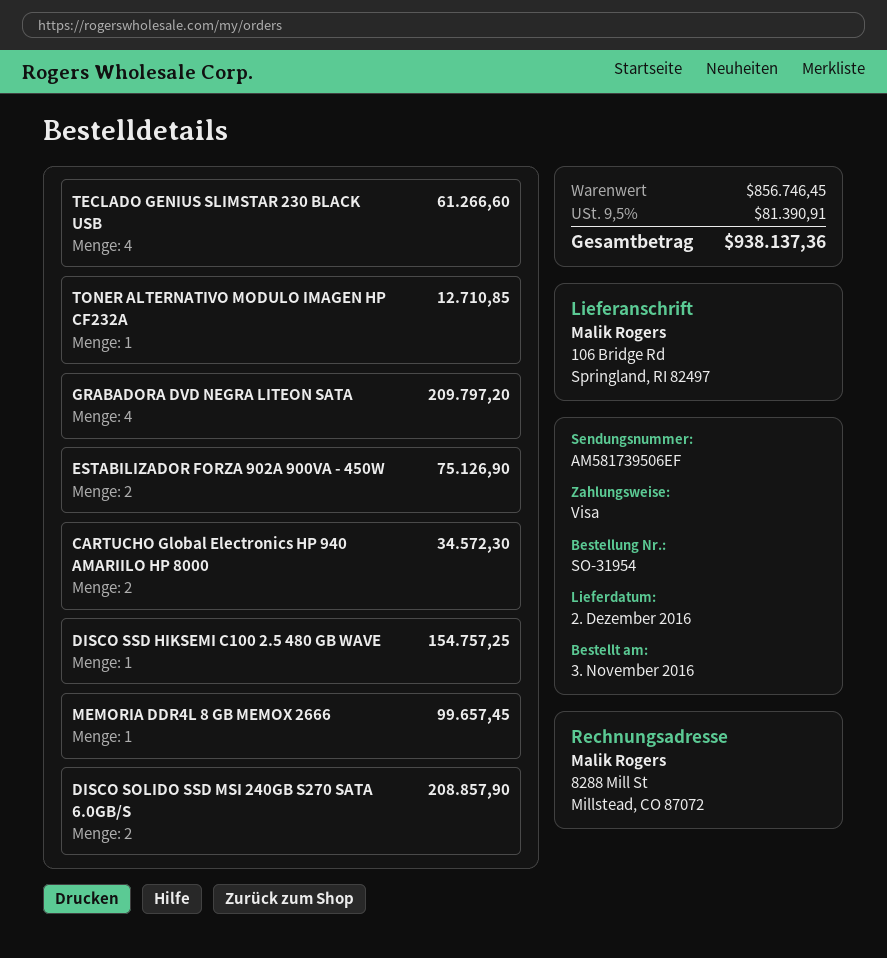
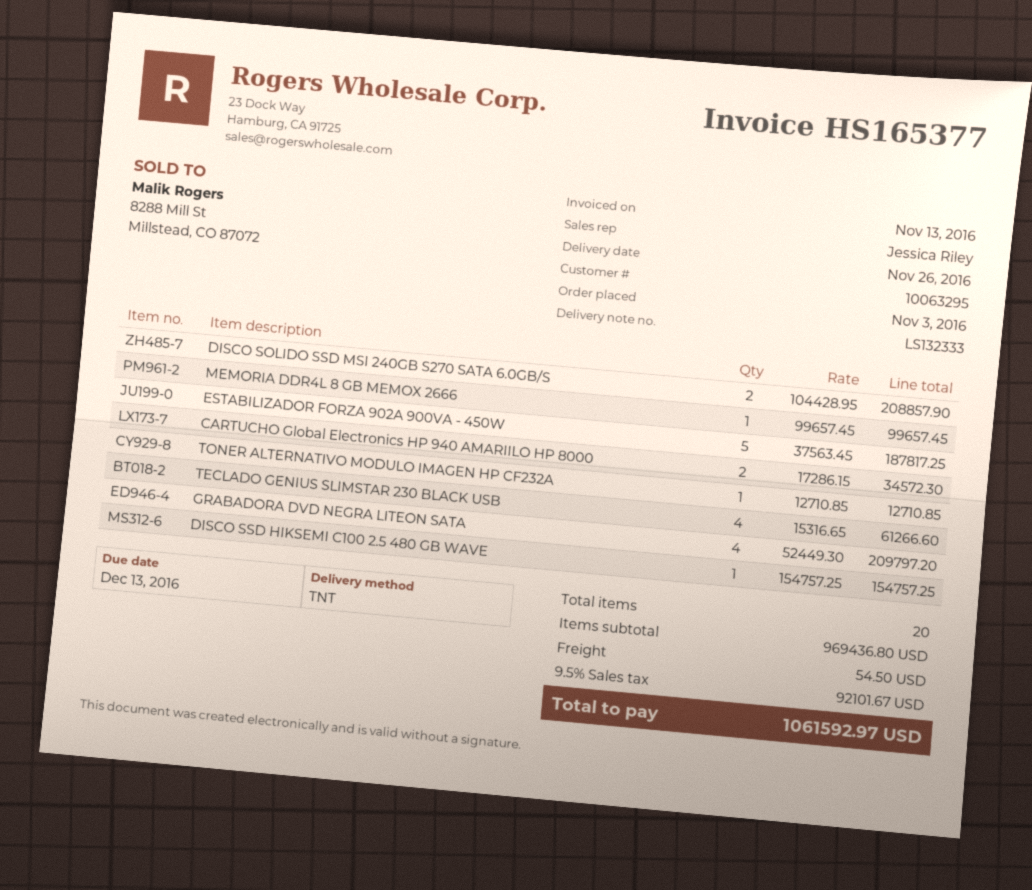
delivery date: 2016-12-02 -> 2016-11-26
ESTABILIZADOR FORZA 902A 900VA - 450W: 2 for 75126.90 -> 5 for 187817.25
subtotal: 856746.45 -> 969436.80
shipping: none -> 54.50
tax: 9.5% = 81390.91 -> 9.5% = 92101.67
total: 938137.36 -> 1061592.97

